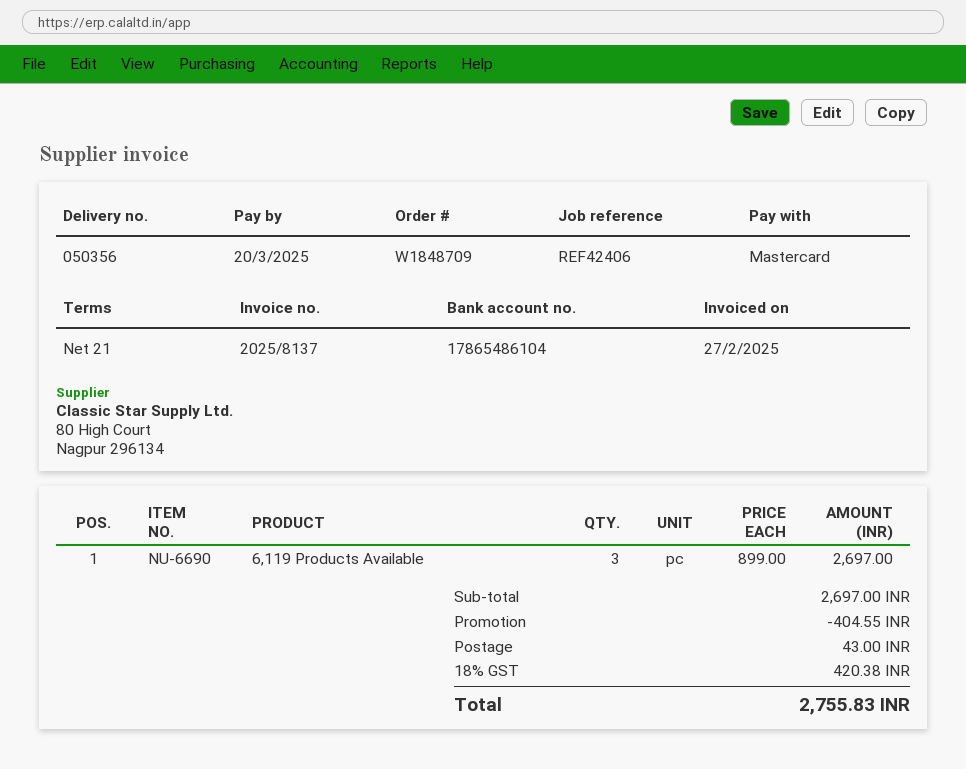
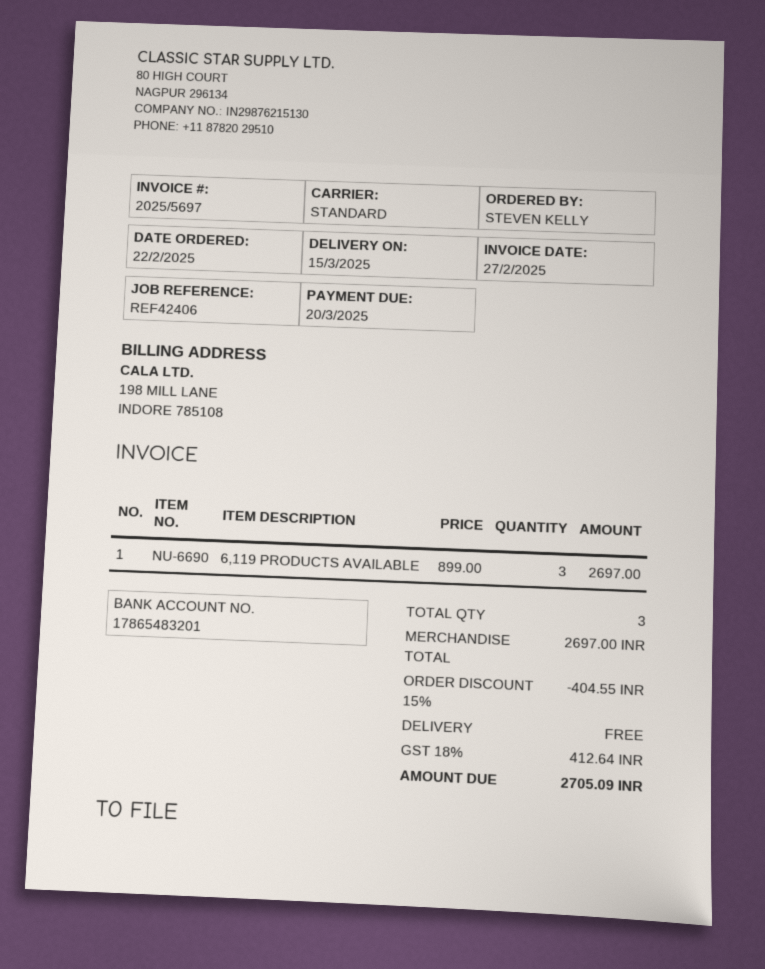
invoice number: 2025/8137 -> 2025/5697
bank account: 17865486104 -> 17865483201
shipping: 43.00 -> 0.00
tax: 18% = 420.38 -> 18% = 412.64
total: 2755.83 -> 2705.09

